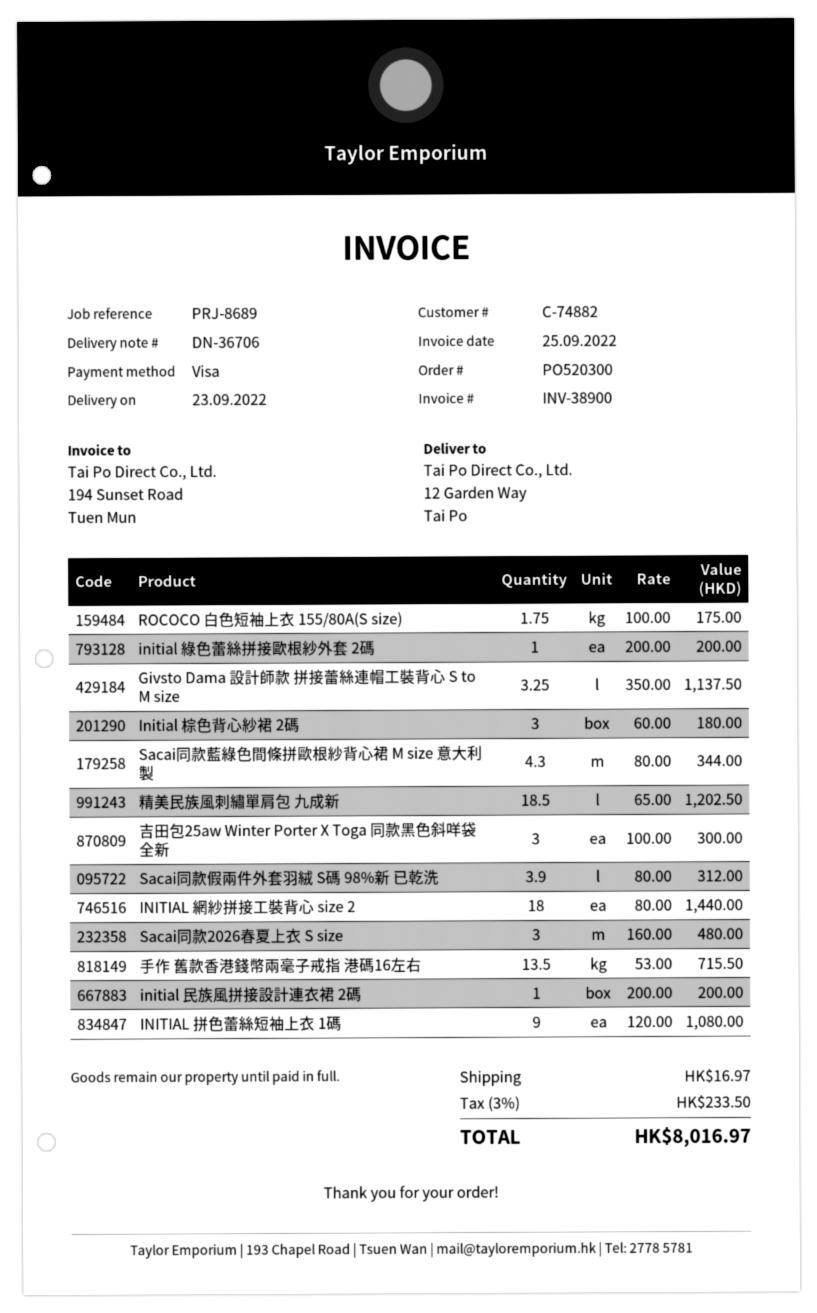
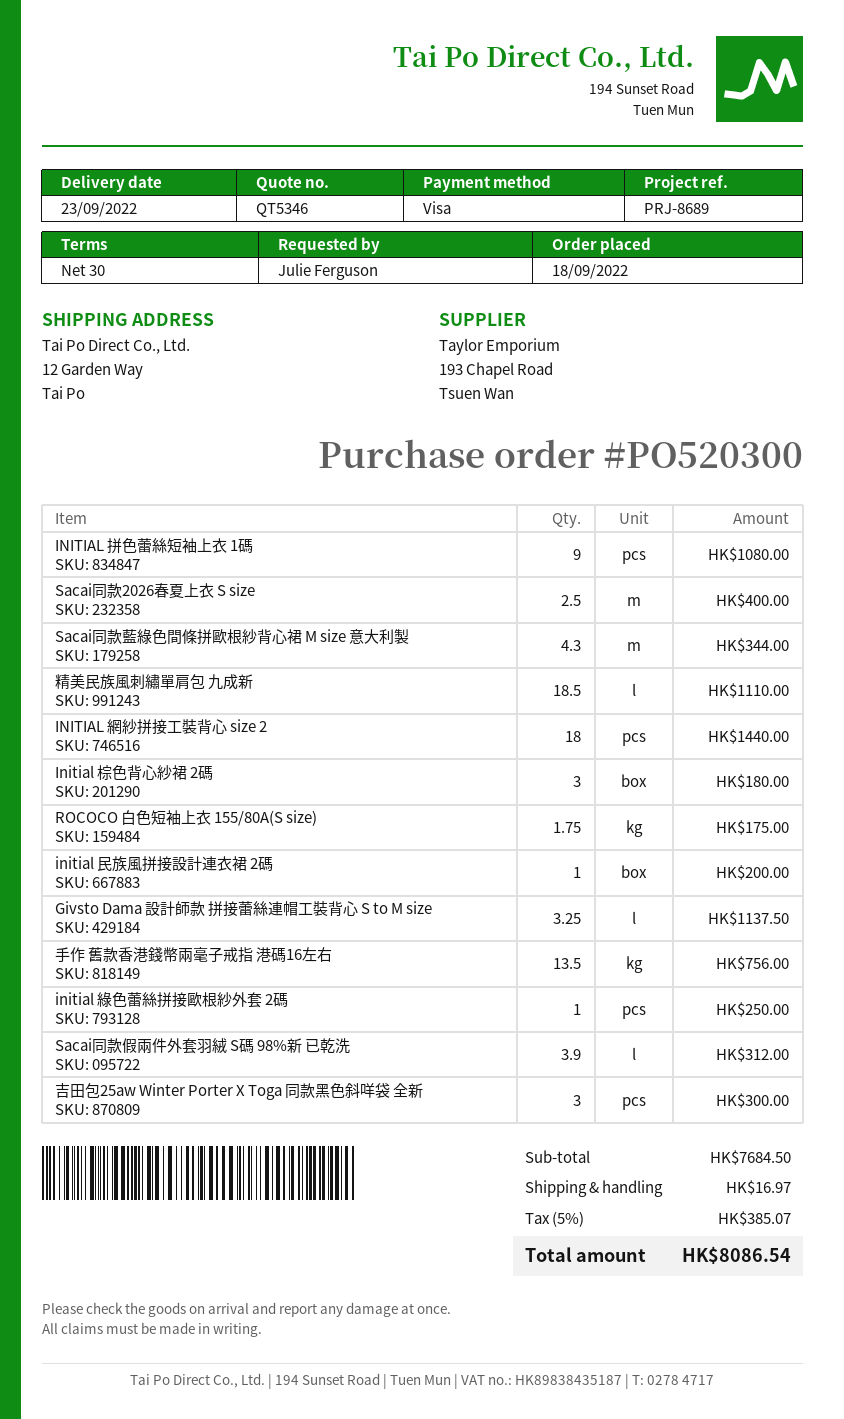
initial 綠色蕾絲拼接歐根紗外套 2碼: 1 for 200.00 -> 1 for 250.00
精美民族風刺繡單肩包 九成新: 18.5 for 1202.50 -> 18.5 for 1110.00
Sacai同款2026春夏上衣 S size: 3 for 480.00 -> 2.5 for 400.00
手作 舊款香港錢幣兩毫子戒指 港碼16左右: 13.5 for 715.50 -> 13.5 for 756.00
tax: 3% = 233.50 -> 5% = 385.07
total: 8016.97 -> 8086.54

